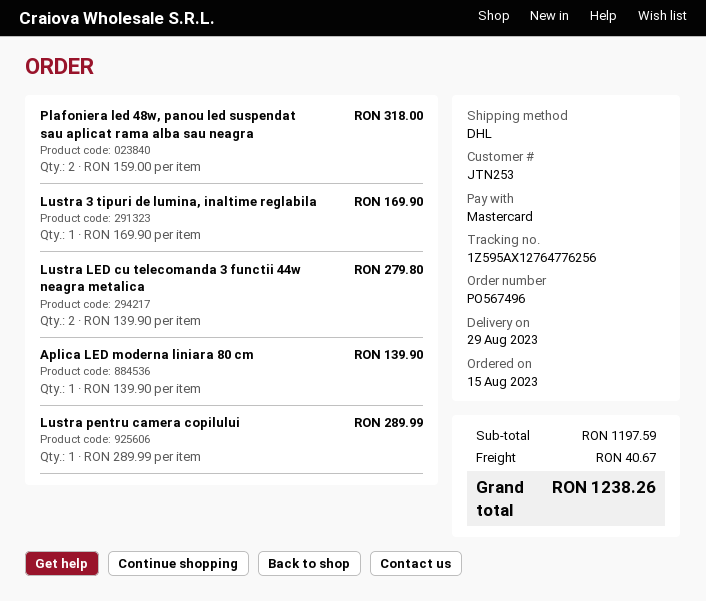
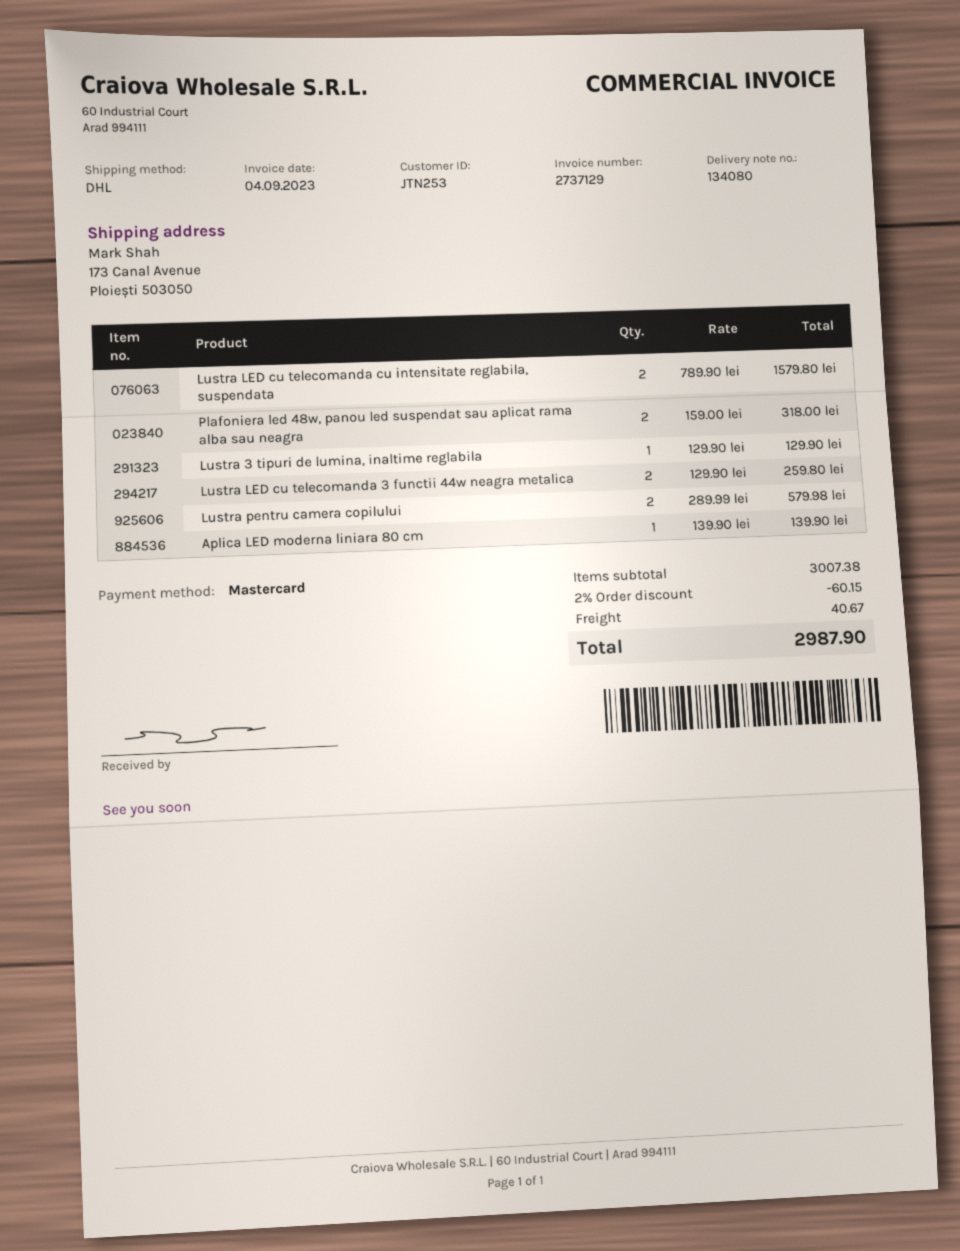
Lustra 3 tipuri de lumina, inaltime reglabila: 1 x 169.90 = 169.90 -> 1 x 129.90 = 129.90
Lustra LED cu telecomanda 3 functii 44w neagra metalica: 2 x 139.90 = 279.80 -> 2 x 129.90 = 259.80
Lustra pentru camera copilului: 1 x 289.99 = 289.99 -> 2 x 289.99 = 579.98
Lustra LED cu telecomanda cu intensitate reglabila, suspendata: none -> 2 x 789.90 = 1579.80
subtotal: 1197.59 -> 3007.38
discount: none -> 2% = 60.15
total: 1238.26 -> 2987.90

